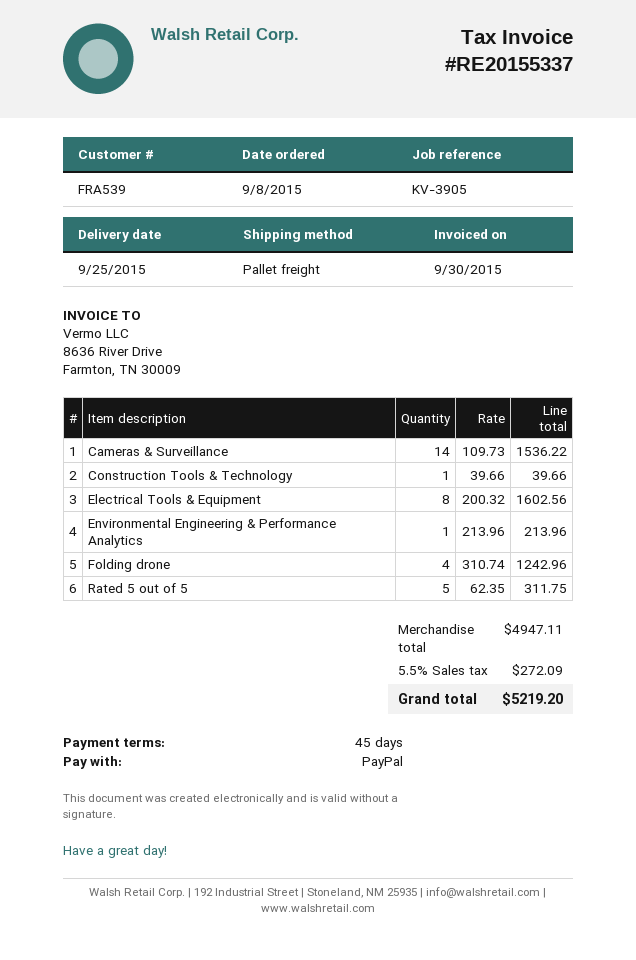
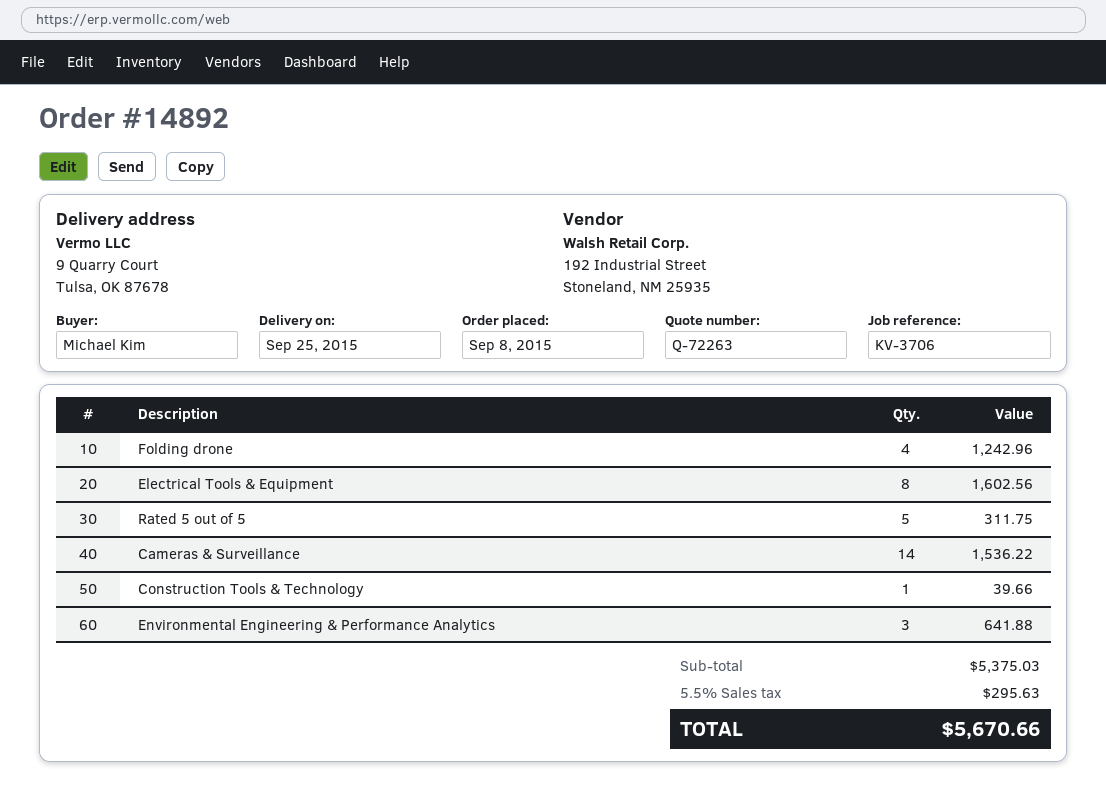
reference: KV-3905 -> KV-3706
Environmental Engineering & Performance Analytics: 1 for 213.96 -> 3 for 641.88
subtotal: 4947.11 -> 5375.03
tax: 5.5% = 272.09 -> 5.5% = 295.63
total: 5219.20 -> 5670.66

